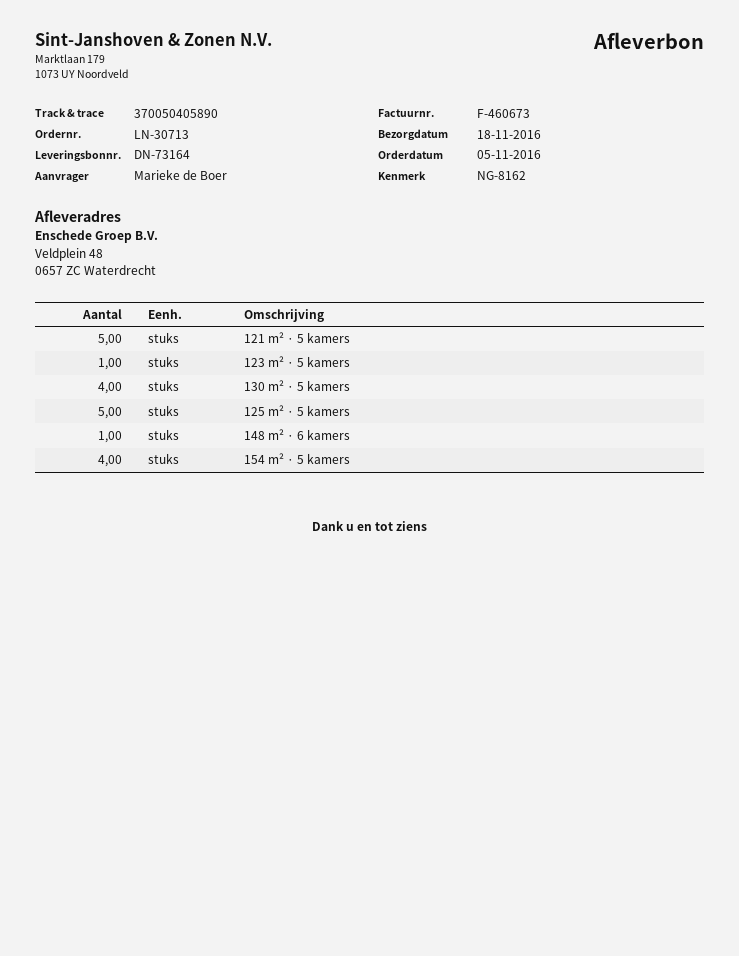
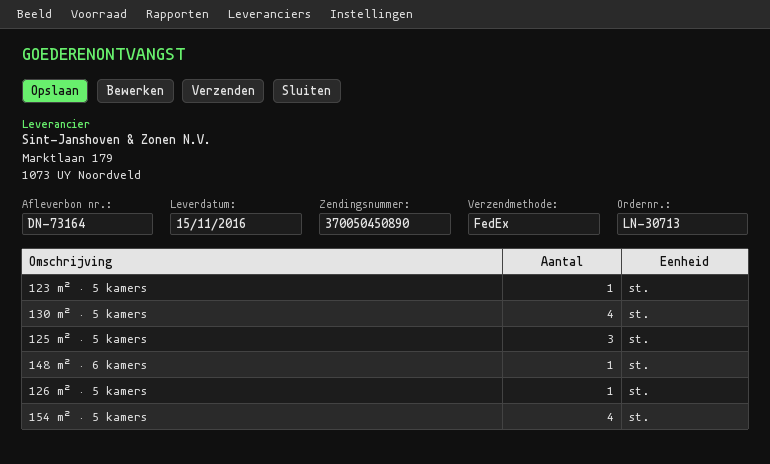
delivery date: 2016-11-18 -> 2016-11-15
tracking number: 370050405890 -> 370050450890
121 m² · 5 kamers: 5 -> none
125 m² · 5 kamers: 5 -> 3
126 m² · 5 kamers: none -> 1

